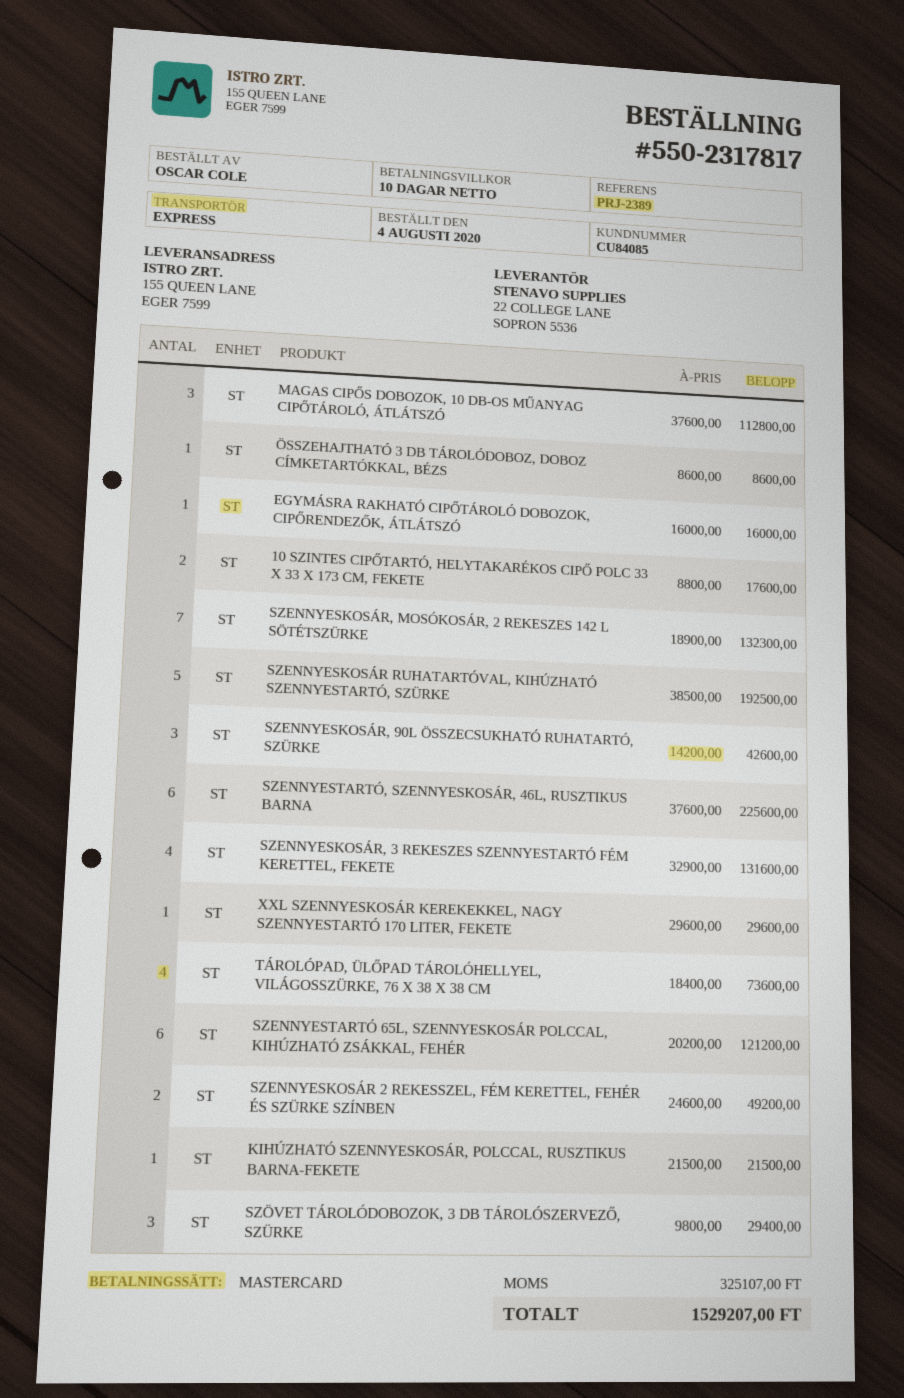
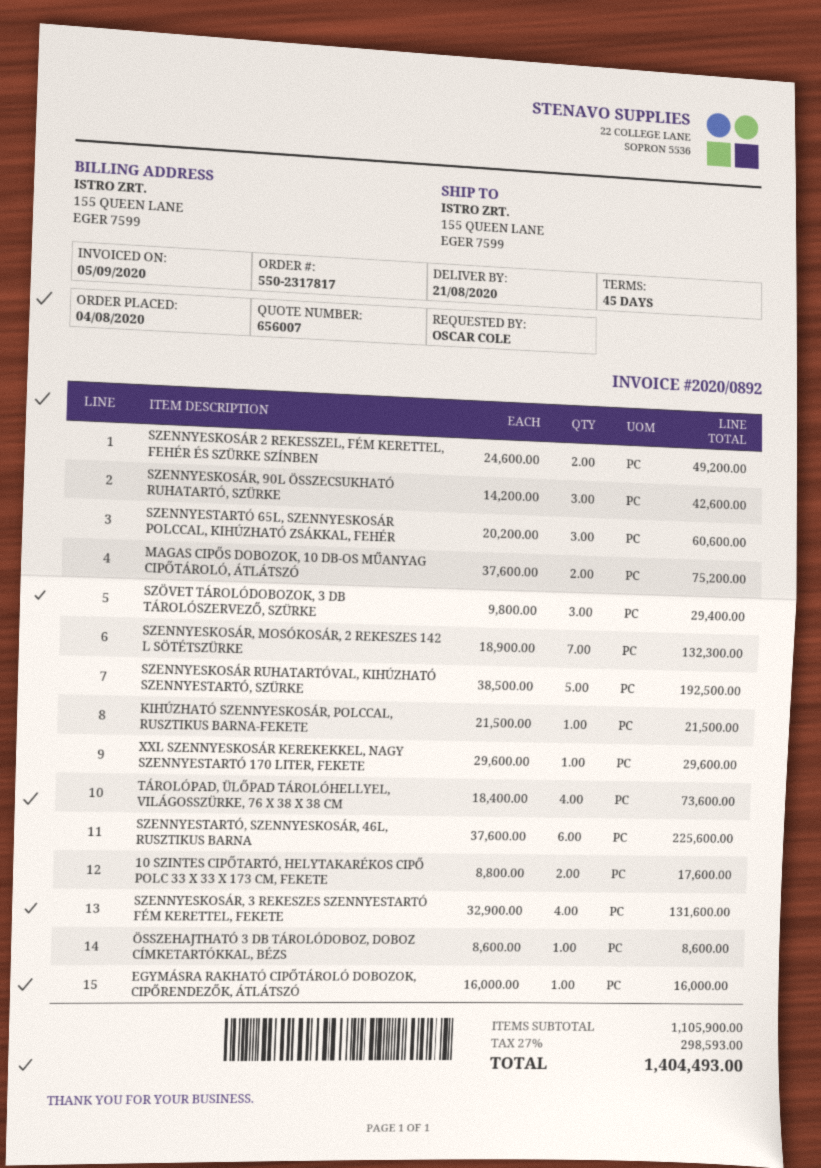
payment terms: 10 days -> 45 days
MAGAS CIPŐS DOBOZOK, 10 DB-OS MŰANYAG CIPŐTÁROLÓ, ÁTLÁTSZÓ: 3 x 37600.00 = 112800.00 -> 2 x 37600.00 = 75200.00
SZENNYESTARTÓ 65L, SZENNYESKOSÁR POLCCAL, KIHÚZHATÓ ZSÁKKAL, FEHÉR: 6 x 20200.00 = 121200.00 -> 3 x 20200.00 = 60600.00
tax: 325107.00 -> 298593.00
total: 1529207.00 -> 1404493.00

